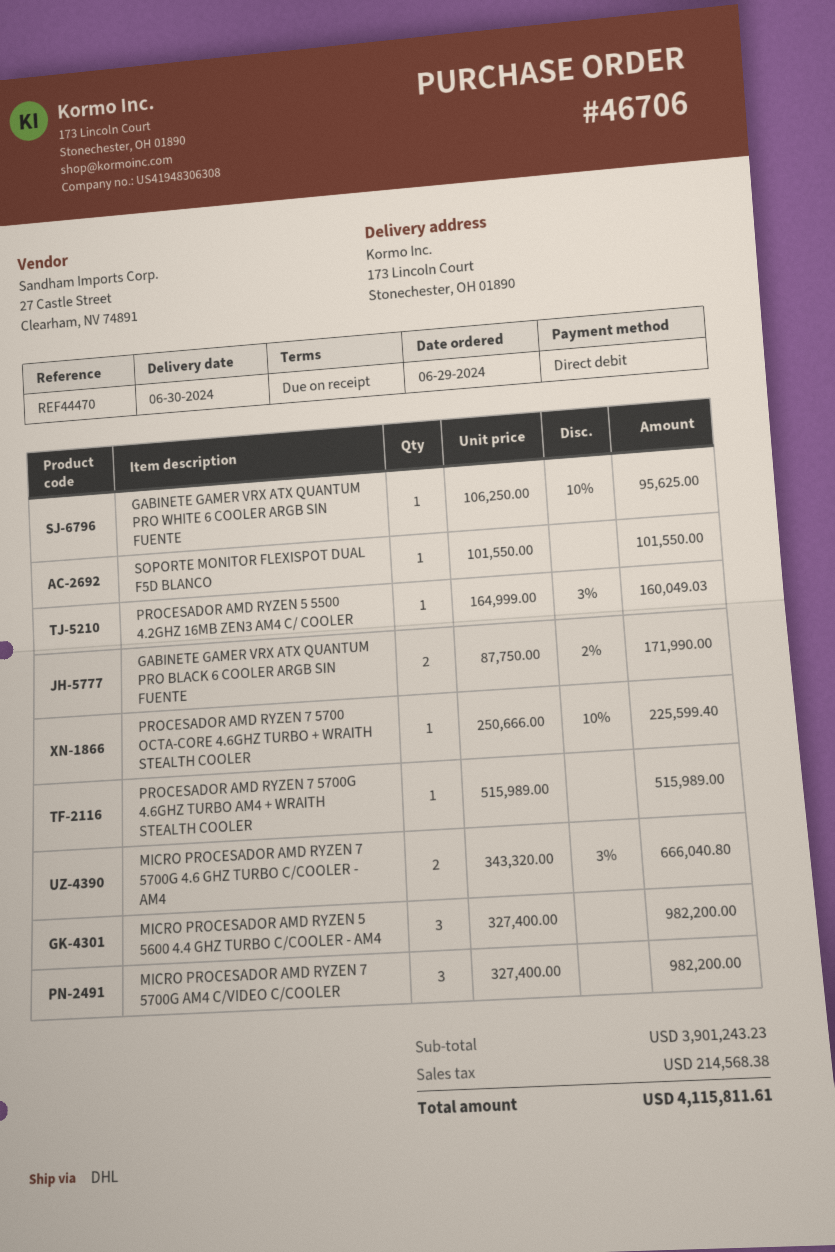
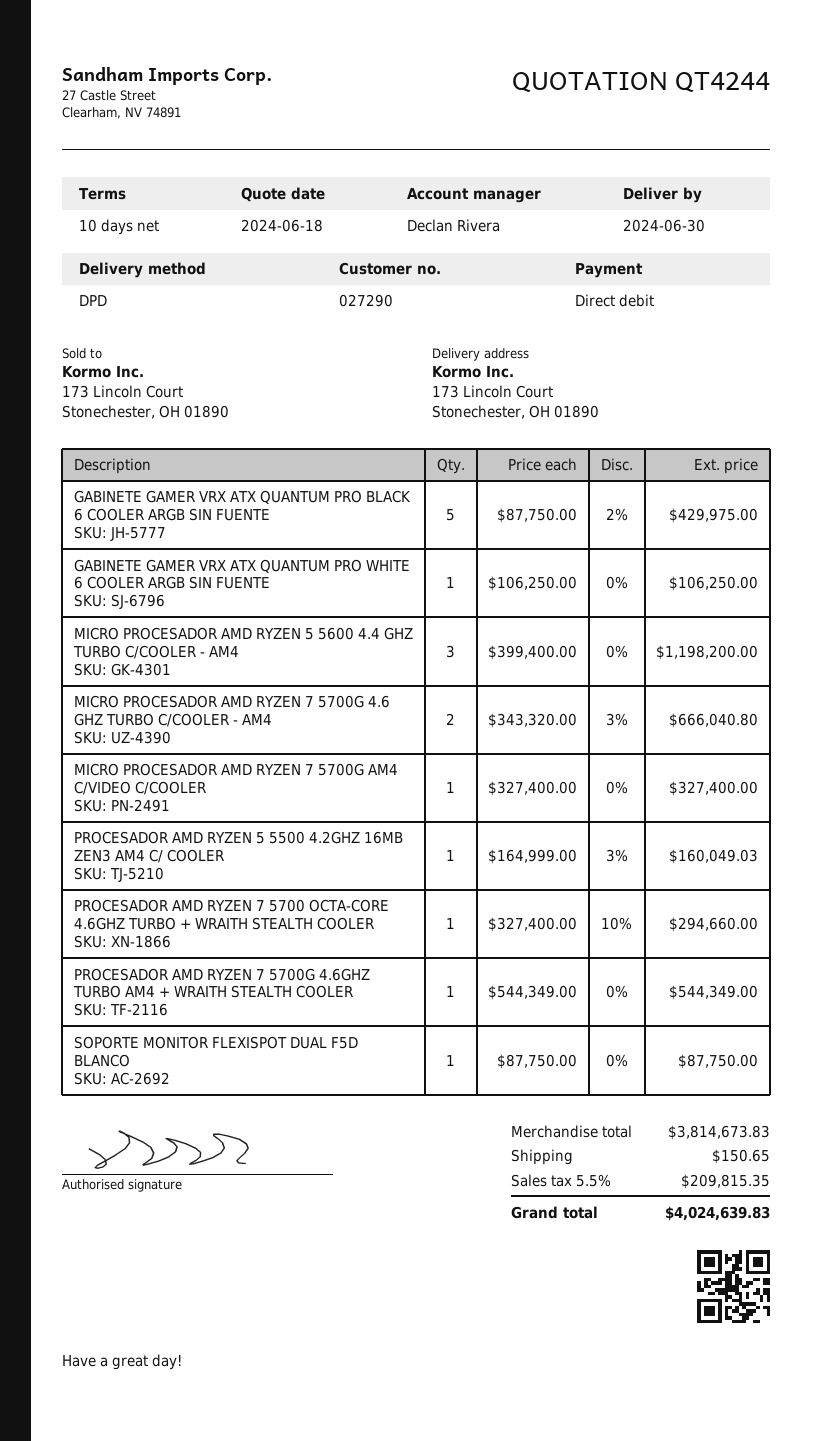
payment terms: on receipt -> 10 days
shipping method: DHL -> DPD
GABINETE GAMER VRX ATX QUANTUM PRO WHITE 6 COOLER ARGB SIN FUENTE: 1 x 106250.00 - 10% = 95625.00 -> 1 x 106250.00 = 106250.00
SOPORTE MONITOR FLEXISPOT DUAL F5D BLANCO: 1 x 101550.00 = 101550.00 -> 1 x 87750.00 = 87750.00
GABINETE GAMER VRX ATX QUANTUM PRO BLACK 6 COOLER ARGB SIN FUENTE: 2 x 87750.00 - 2% = 171990.00 -> 5 x 87750.00 - 2% = 429975.00
PROCESADOR AMD RYZEN 7 5700 OCTA-CORE 4.6GHZ TURBO + WRAITH STEALTH COOLER: 1 x 250666.00 - 10% = 225599.40 -> 1 x 327400.00 - 10% = 294660.00
PROCESADOR AMD RYZEN 7 5700G 4.6GHZ TURBO AM4 + WRAITH STEALTH COOLER: 1 x 515989.00 = 515989.00 -> 1 x 544349.00 = 544349.00
MICRO PROCESADOR AMD RYZEN 5 5600 4.4 GHZ TURBO C/COOLER - AM4: 3 x 327400.00 = 982200.00 -> 3 x 399400.00 = 1198200.00
MICRO PROCESADOR AMD RYZEN 7 5700G AM4 C/VIDEO C/COOLER: 3 x 327400.00 = 982200.00 -> 1 x 327400.00 = 327400.00
subtotal: 3901243.23 -> 3814673.83
shipping: none -> 150.65
tax: 214568.38 -> 209815.35
total: 4115811.61 -> 4024639.83

